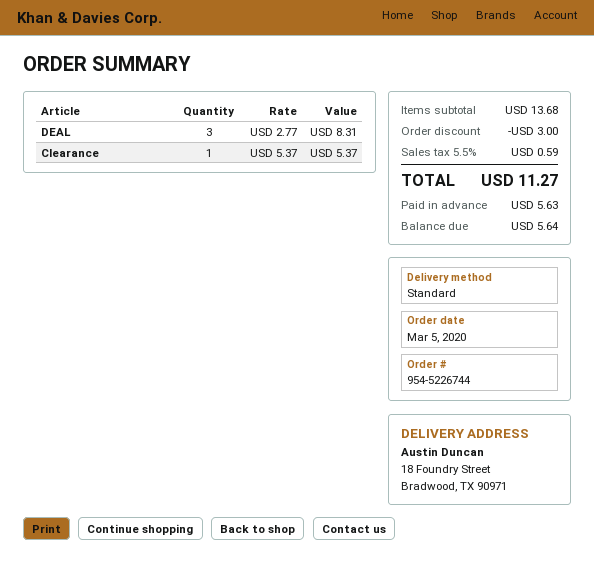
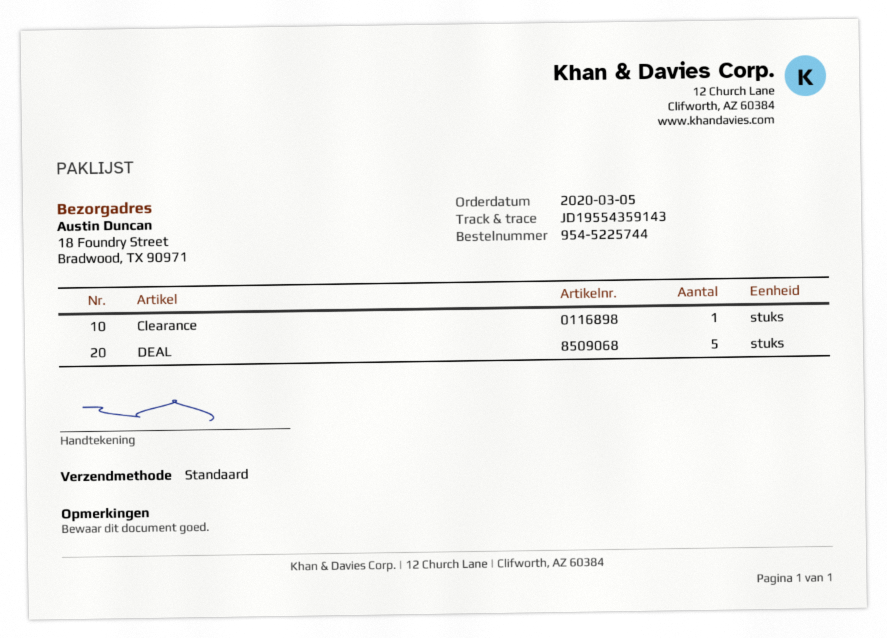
order number: 954-5226744 -> 954-5225744
DEAL: 3 -> 5

